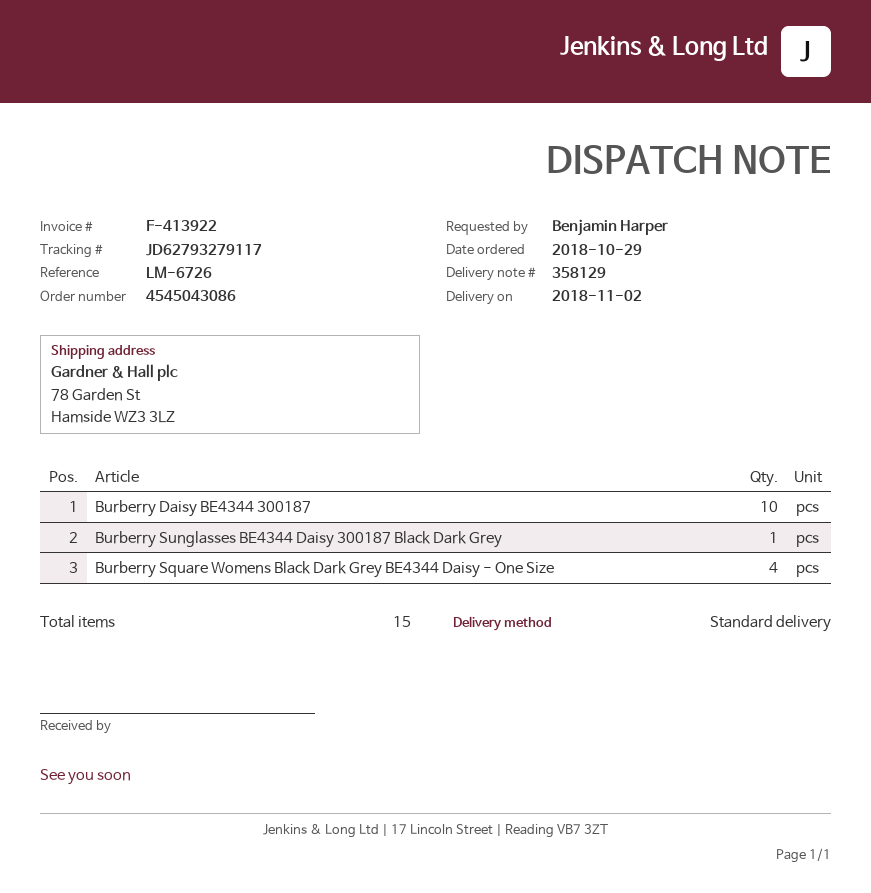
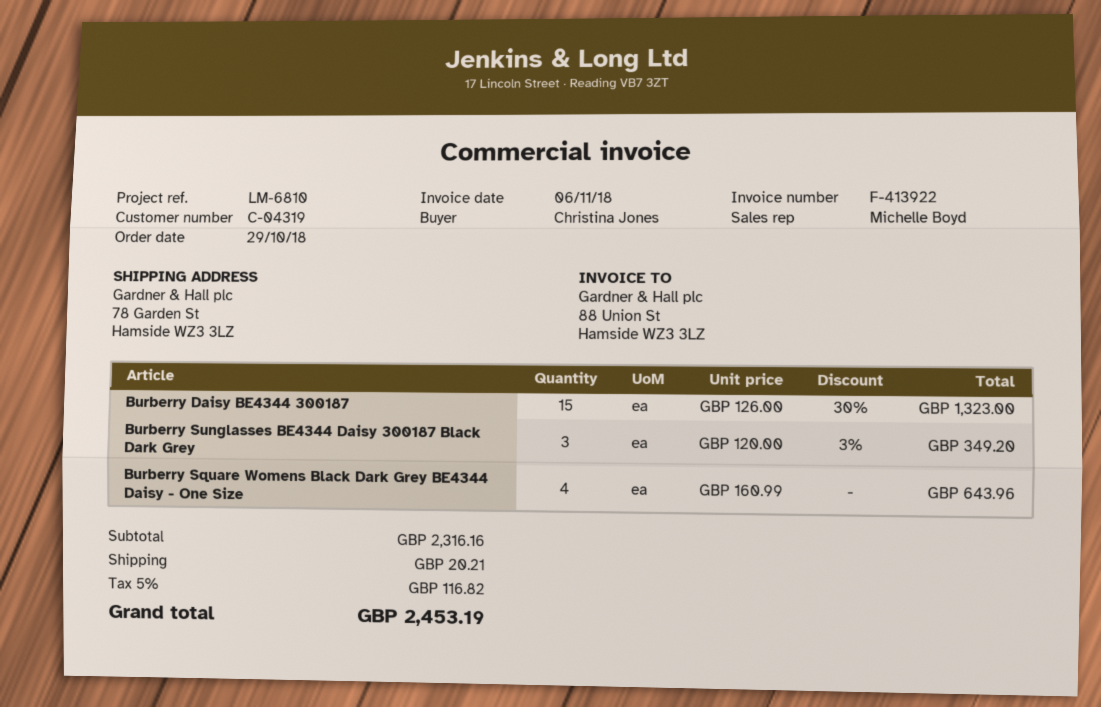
reference: LM-6726 -> LM-6810
ordered by: Benjamin Harper -> Christina Jones
Burberry Daisy BE4344 300187: 10 -> 15
Burberry Sunglasses BE4344 Daisy 300187 Black Dark Grey: 1 -> 3

